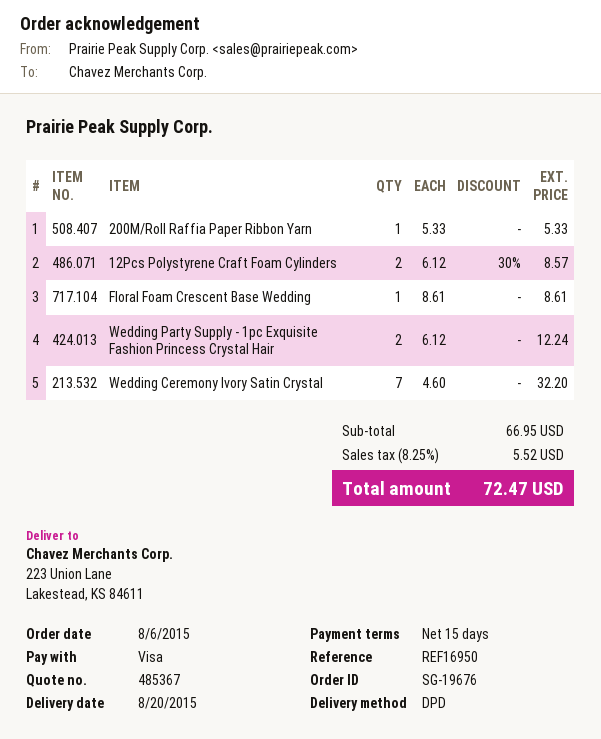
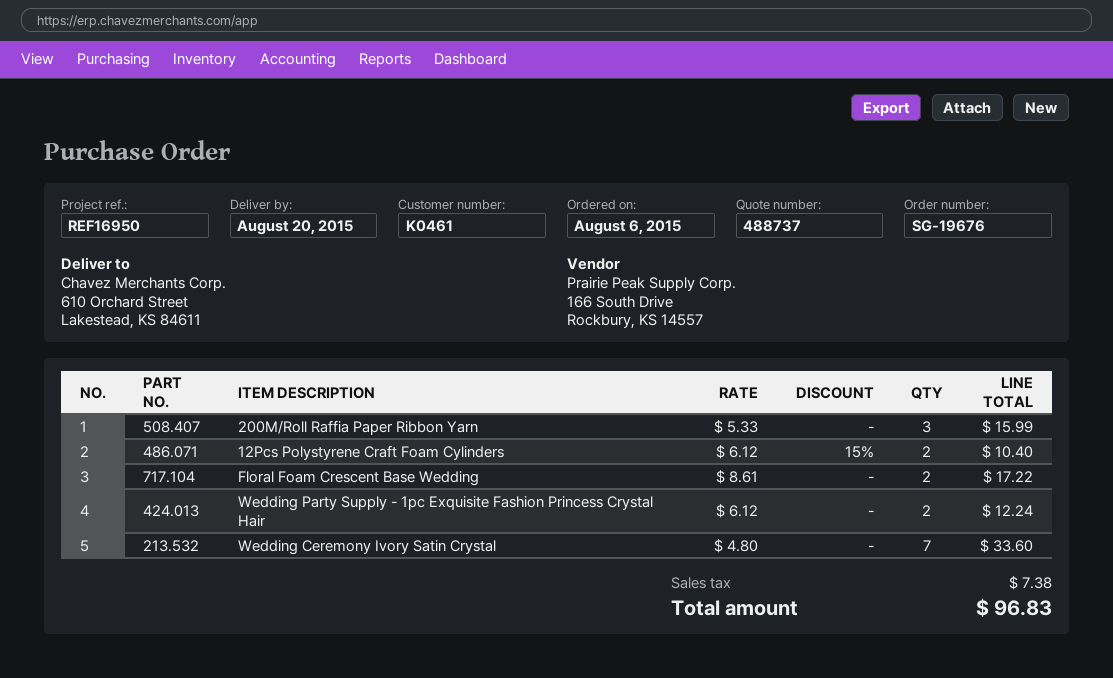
quote number: 485367 -> 488737
ship to: 223 Union Lane, Lakestead, KS 84611 -> 610 Orchard Street, Lakestead, KS 84611
200M/Roll Raffia Paper Ribbon Yarn: 1 x 5.33 = 5.33 -> 3 x 5.33 = 15.99
12Pcs Polystyrene Craft Foam Cylinders: 2 x 6.12 - 30% = 8.57 -> 2 x 6.12 - 15% = 10.40
Floral Foam Crescent Base Wedding: 1 x 8.61 = 8.61 -> 2 x 8.61 = 17.22
Wedding Ceremony Ivory Satin Crystal: 7 x 4.60 = 32.20 -> 7 x 4.80 = 33.60
tax: 5.52 -> 7.38
total: 72.47 -> 96.83

